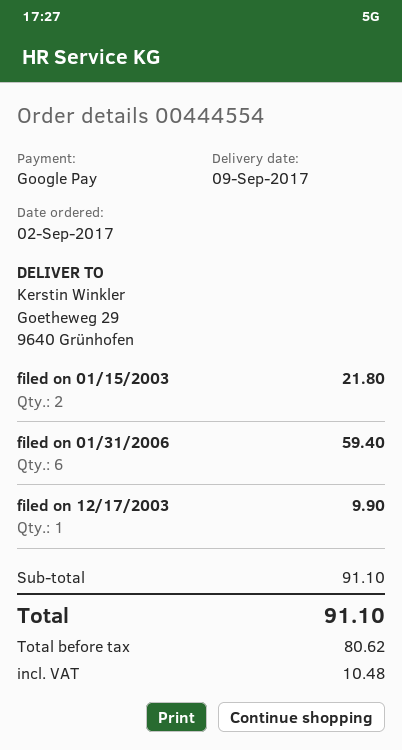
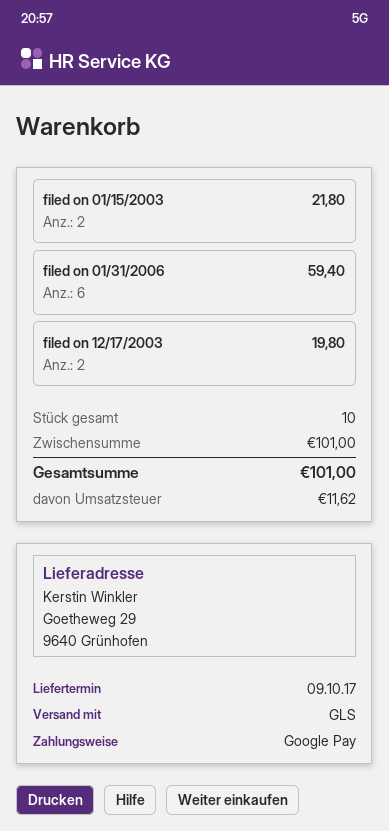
delivery date: 2017-09-09 -> 2017-10-09
filed on 12/17/2003: 1 for 9.90 -> 2 for 19.80
subtotal: 91.10 -> 101.00
tax: 10.48 -> 11.62
total: 91.10 -> 101.00

